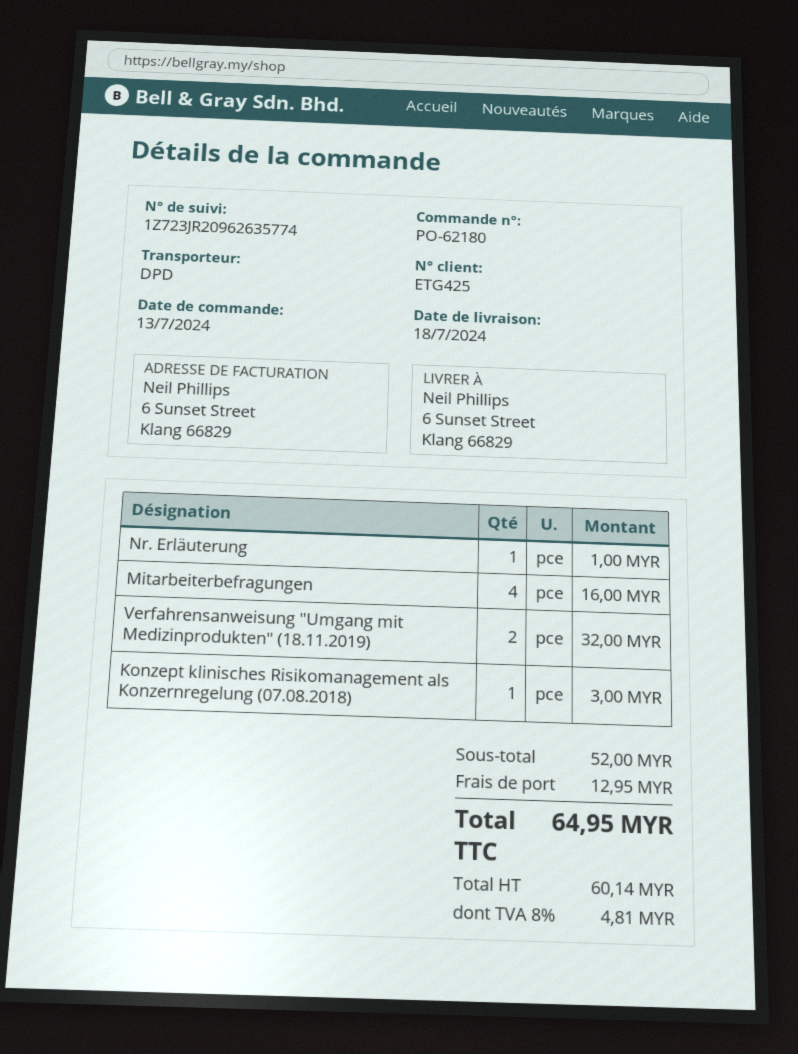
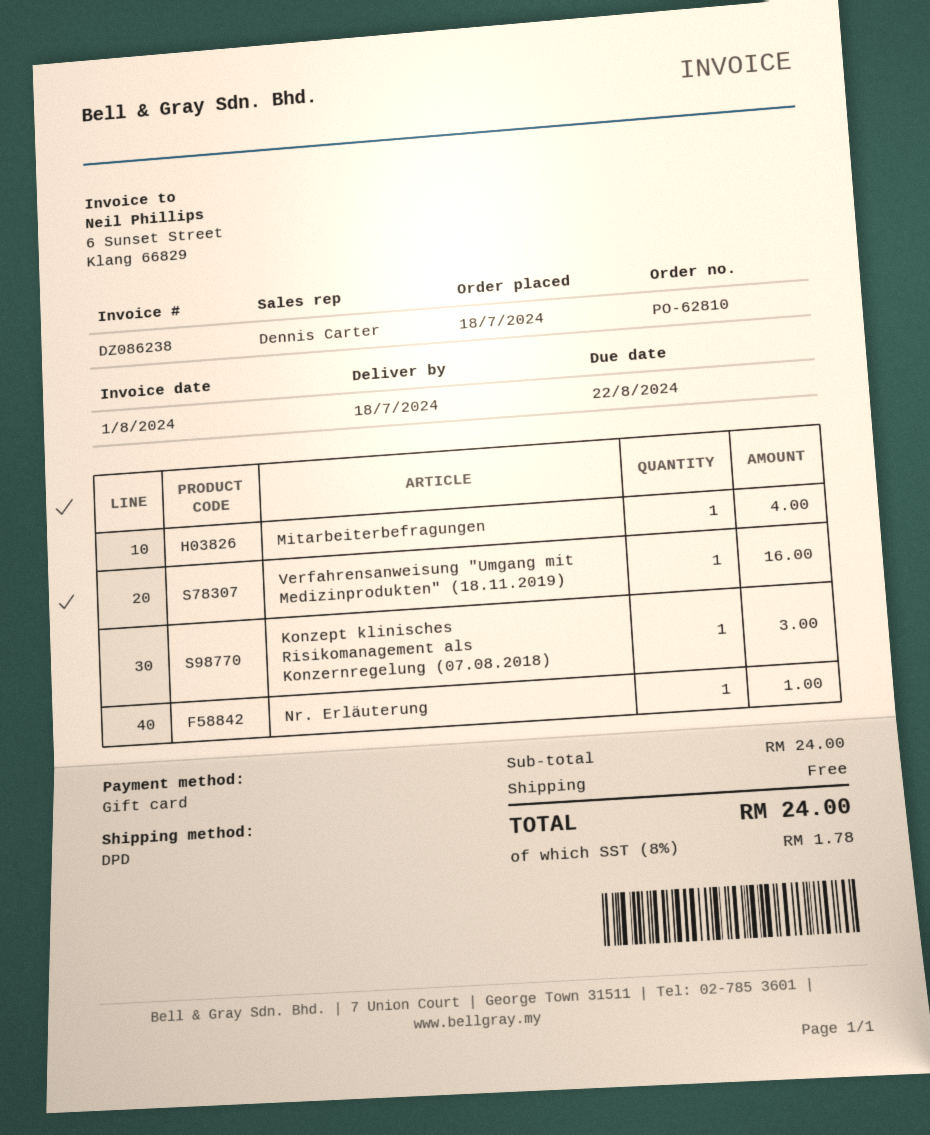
order number: PO-62180 -> PO-62810
order date: 2024-07-13 -> 2024-07-18
Mitarbeiterbefragungen: 4 for 16.00 -> 1 for 4.00
Verfahrensanweisung "Umgang mit Medizinprodukten" (18.11.2019): 2 for 32.00 -> 1 for 16.00
subtotal: 52.00 -> 24.00
shipping: 12.95 -> 0.00
tax: 8% = 4.81 -> 8% = 1.78
total: 64.95 -> 24.00

